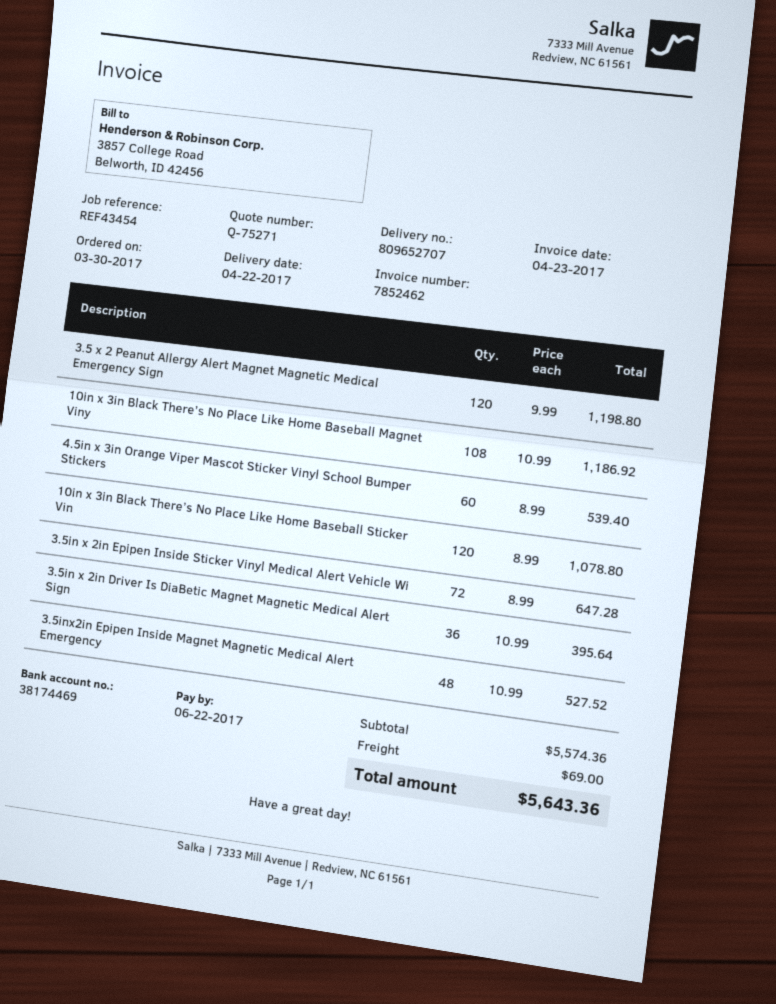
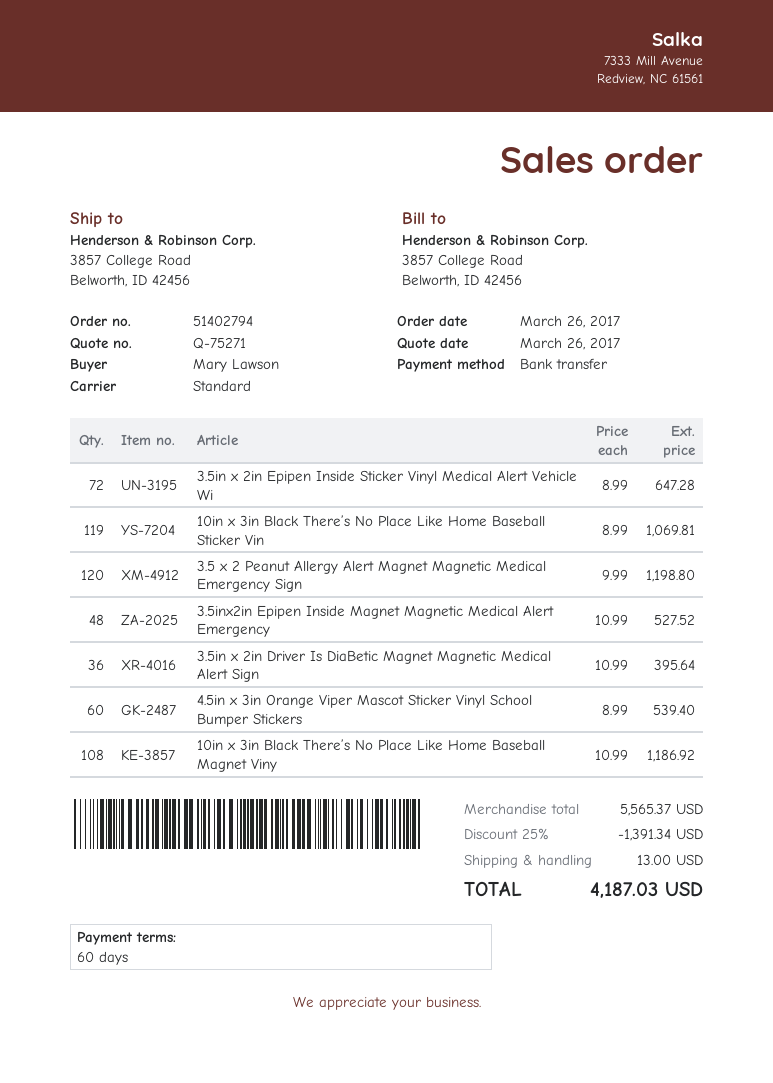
order date: 2017-03-30 -> 2017-03-26
10in x 3in Black There’s No Place Like Home Baseball Sticker Vin: 120 x 8.99 = 1078.80 -> 119 x 8.99 = 1069.81
subtotal: 5574.36 -> 5565.37
discount: none -> 25% = 1391.34
shipping: 69.00 -> 13.00
total: 5643.36 -> 4187.03

